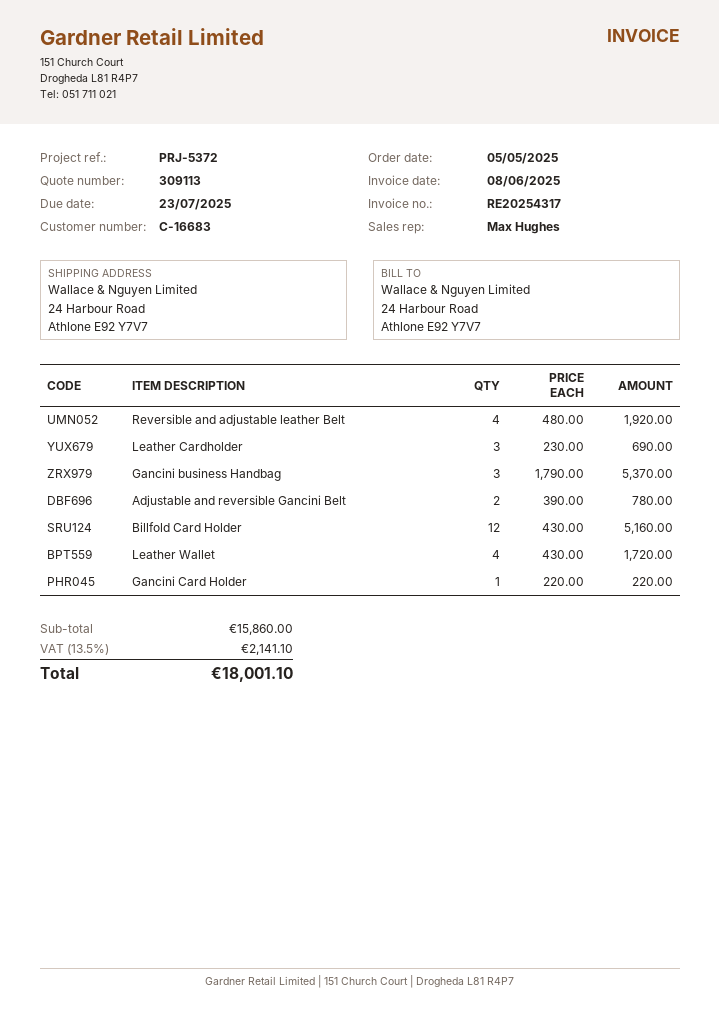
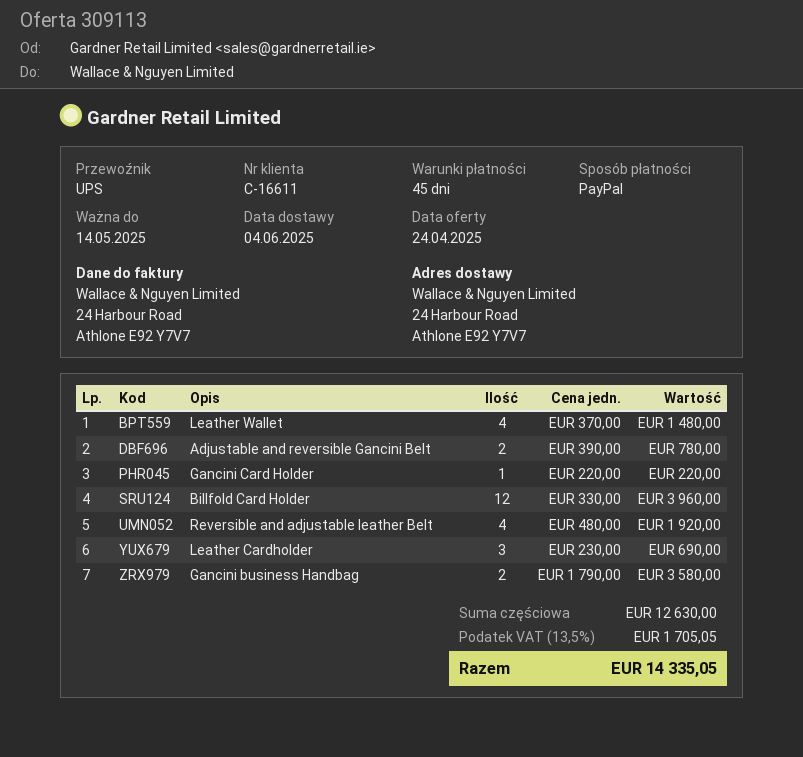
customer number: C-16683 -> C-16611
Gancini business Handbag: 3 x 1790.00 = 5370.00 -> 2 x 1790.00 = 3580.00
Billfold Card Holder: 12 x 430.00 = 5160.00 -> 12 x 330.00 = 3960.00
Leather Wallet: 4 x 430.00 = 1720.00 -> 4 x 370.00 = 1480.00
subtotal: 15860.00 -> 12630.00
tax: 13.5% = 2141.10 -> 13.5% = 1705.05
total: 18001.10 -> 14335.05

